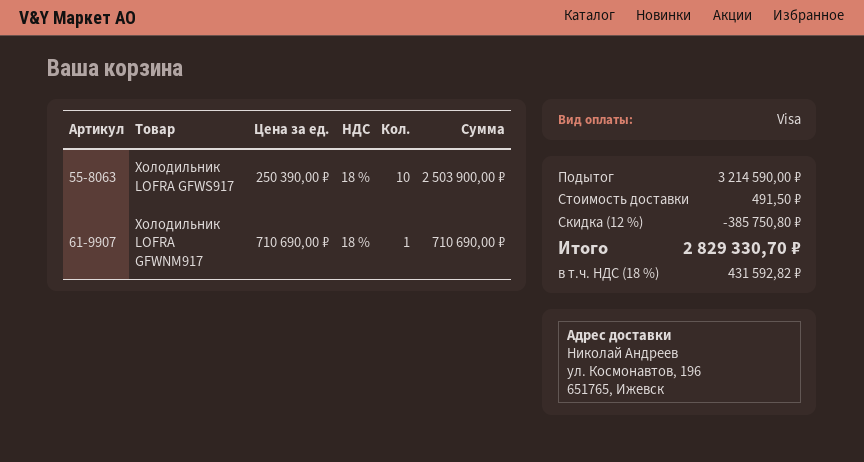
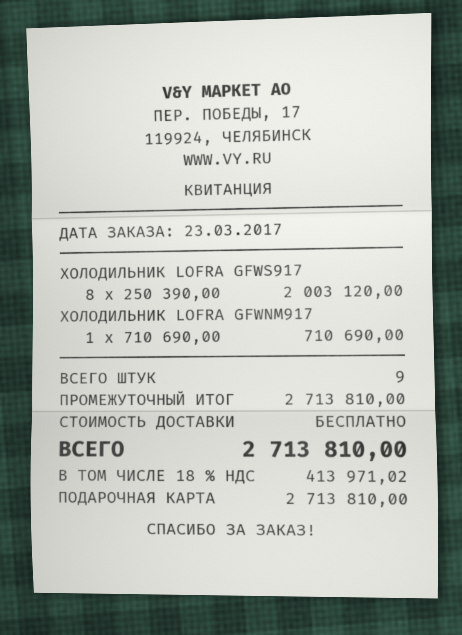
payment method: Visa -> gift card
Холодильник LOFRA GFWS917: 10 x 250390.00 = 2503900.00 -> 8 x 250390.00 = 2003120.00
subtotal: 3214590.00 -> 2713810.00
discount: 12% = 385750.80 -> none
shipping: 491.50 -> 0.00
tax: 18% = 431592.82 -> 18% = 413971.02
total: 2829330.70 -> 2713810.00

